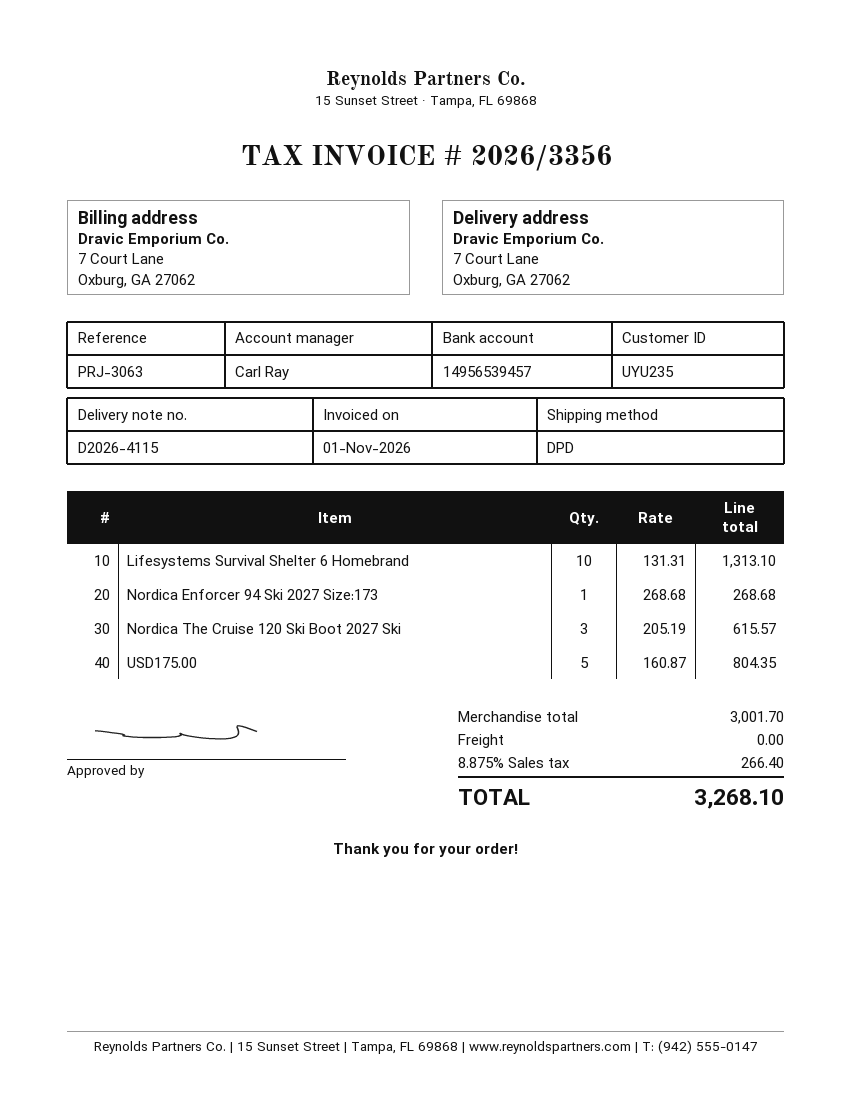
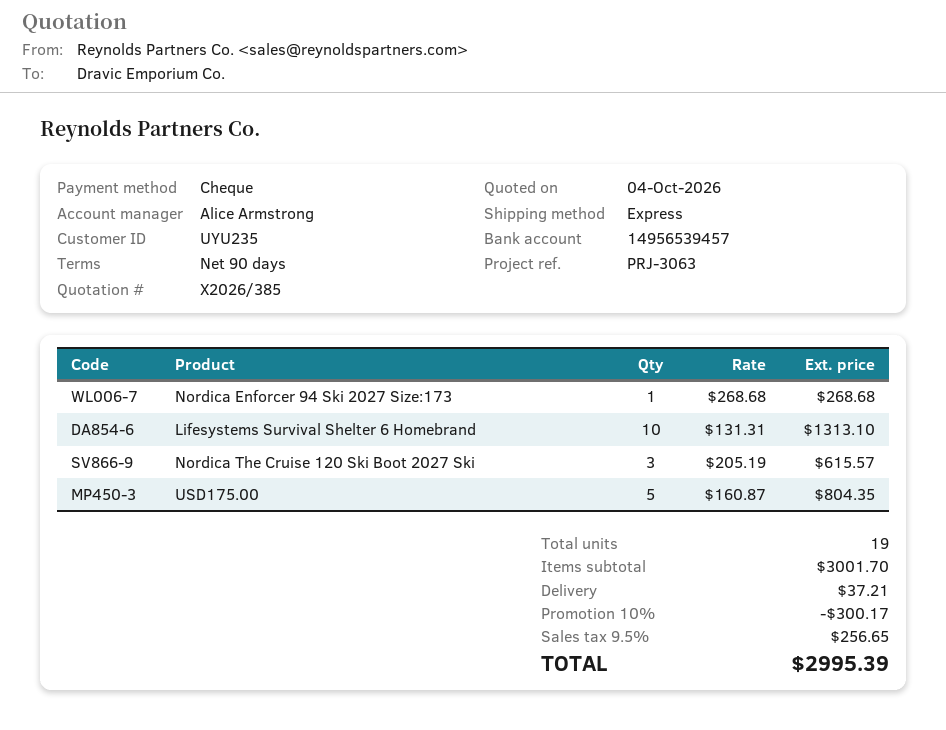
sales rep: Carl Ray -> Alice Armstrong
shipping method: DPD -> express
discount: none -> 10% = 300.17
shipping: 0.00 -> 37.21
tax: 8.875% = 266.40 -> 9.5% = 256.65
total: 3268.10 -> 2995.39

